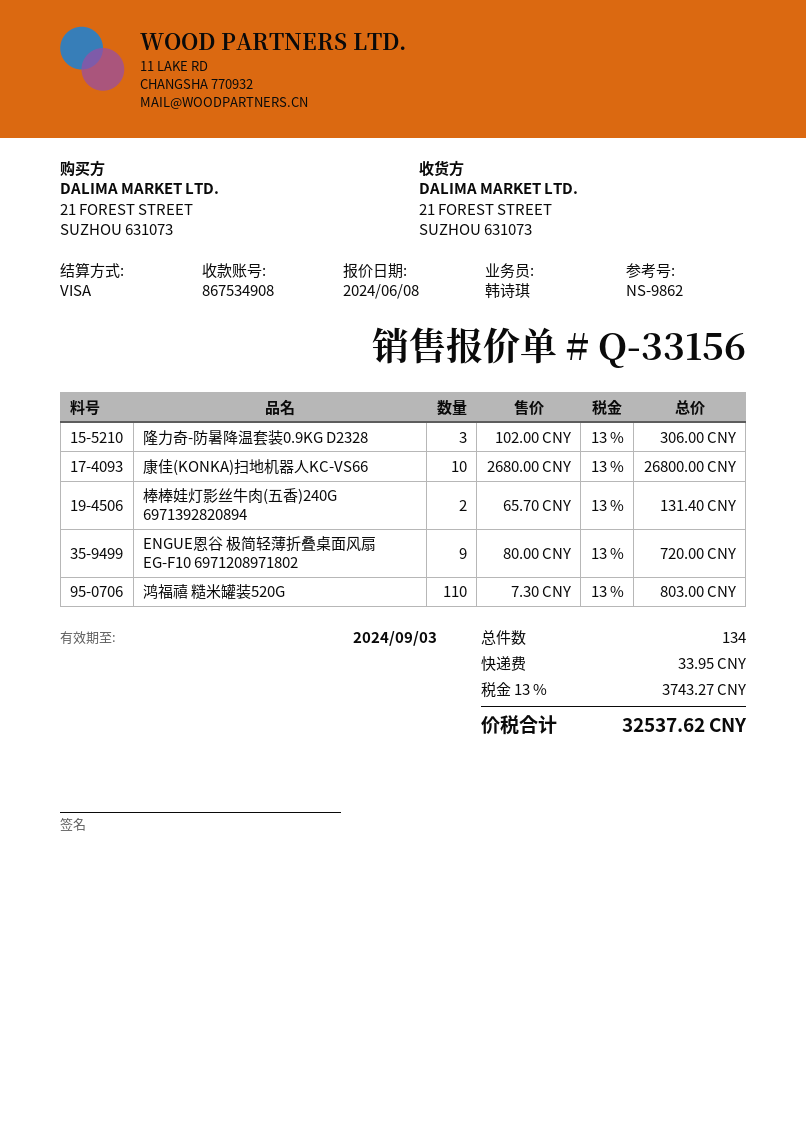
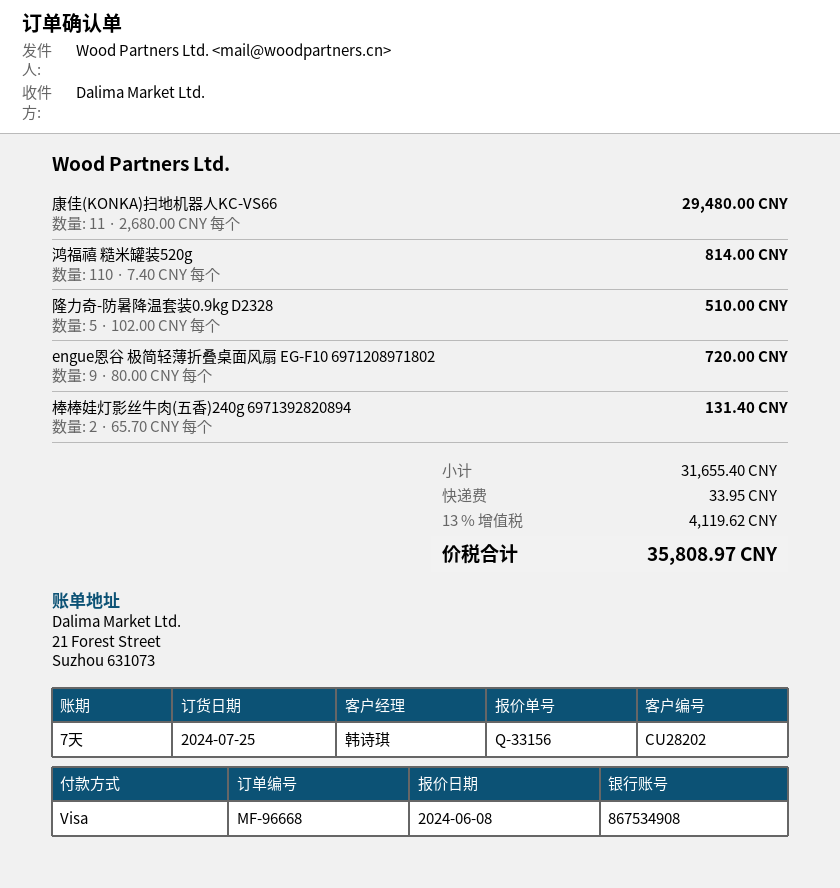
隆力奇-防暑降温套装0.9KG D2328: 3 x 102.00 = 306.00 -> 5 x 102.00 = 510.00
康佳(KONKA)扫地机器人KC-VS66: 10 x 2680.00 = 26800.00 -> 11 x 2680.00 = 29480.00
鸿福禧 糙米罐装520G: 110 x 7.30 = 803.00 -> 110 x 7.40 = 814.00
tax: 13% = 3743.27 -> 13% = 4119.62
total: 32537.62 -> 35808.97

